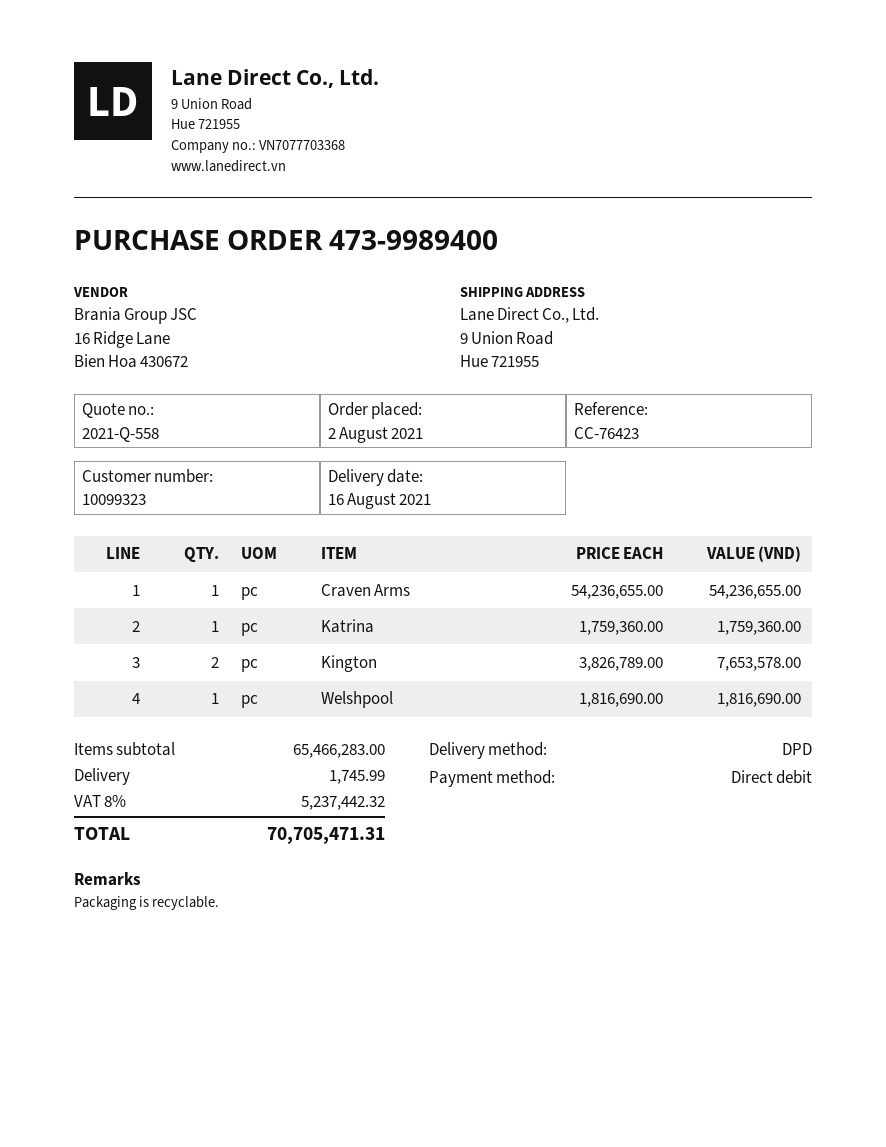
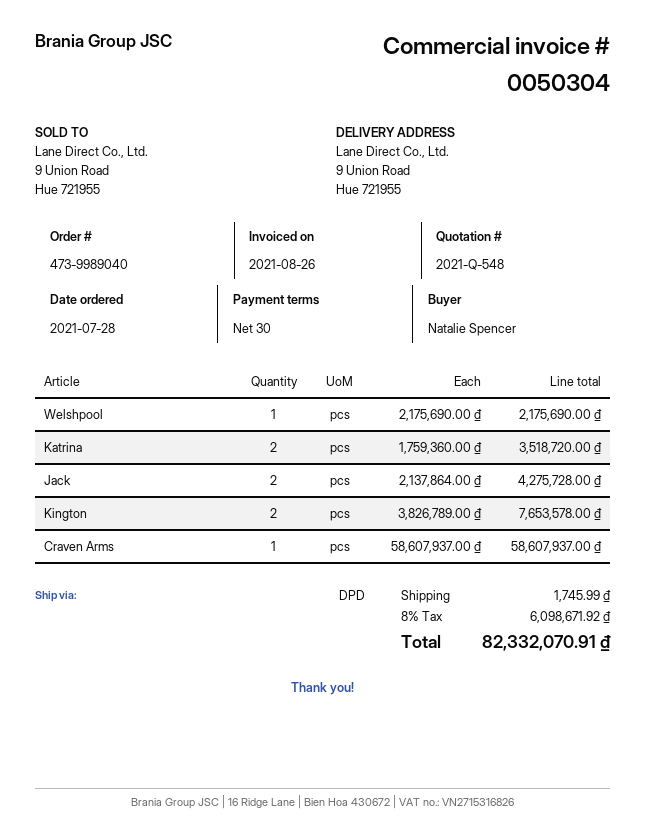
quote number: 2021-Q-558 -> 2021-Q-548
order number: 473-9989400 -> 473-9989040
order date: 2021-08-02 -> 2021-07-28
Craven Arms: 1 x 54236655.00 = 54236655.00 -> 1 x 58607937.00 = 58607937.00
Katrina: 1 x 1759360.00 = 1759360.00 -> 2 x 1759360.00 = 3518720.00
Welshpool: 1 x 1816690.00 = 1816690.00 -> 1 x 2175690.00 = 2175690.00
Jack: none -> 2 x 2137864.00 = 4275728.00
tax: 8% = 5237442.32 -> 8% = 6098671.92
total: 70705471.31 -> 82332070.91

